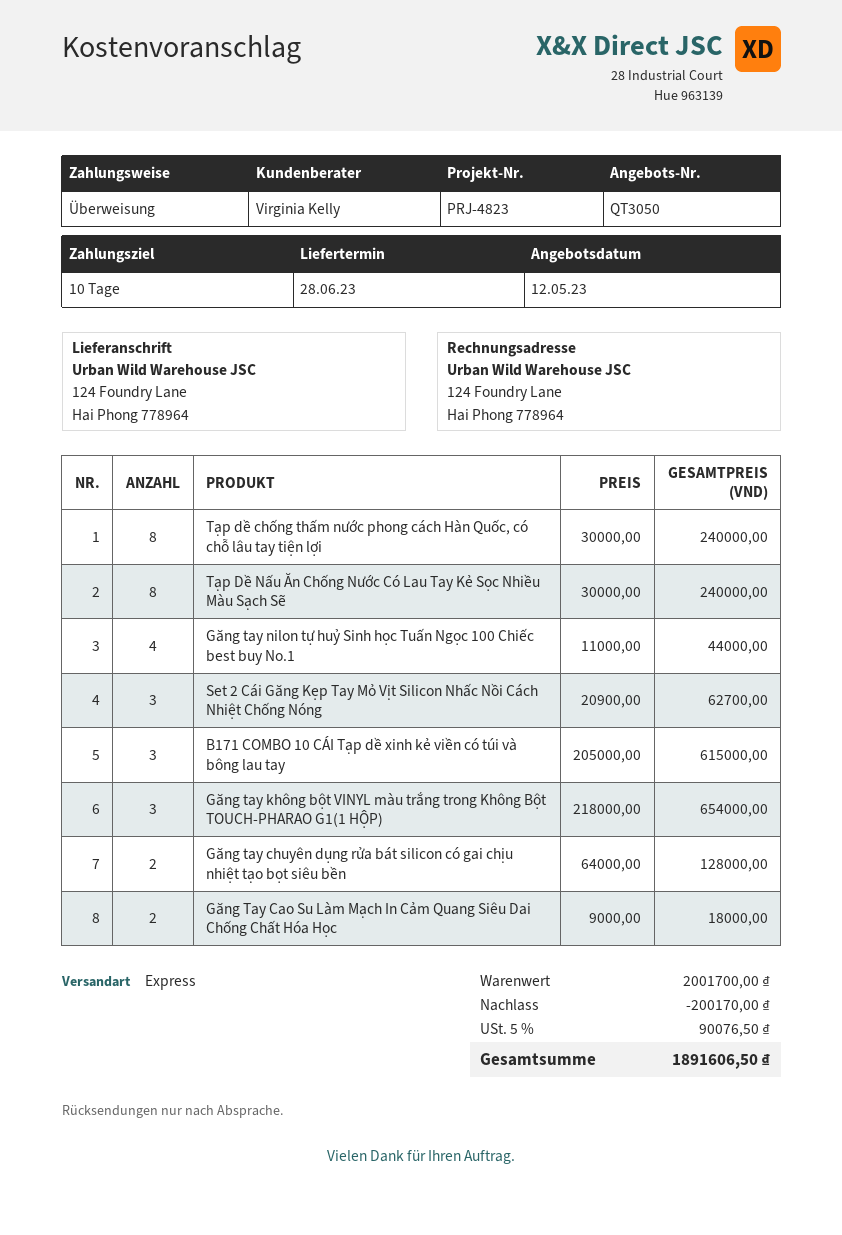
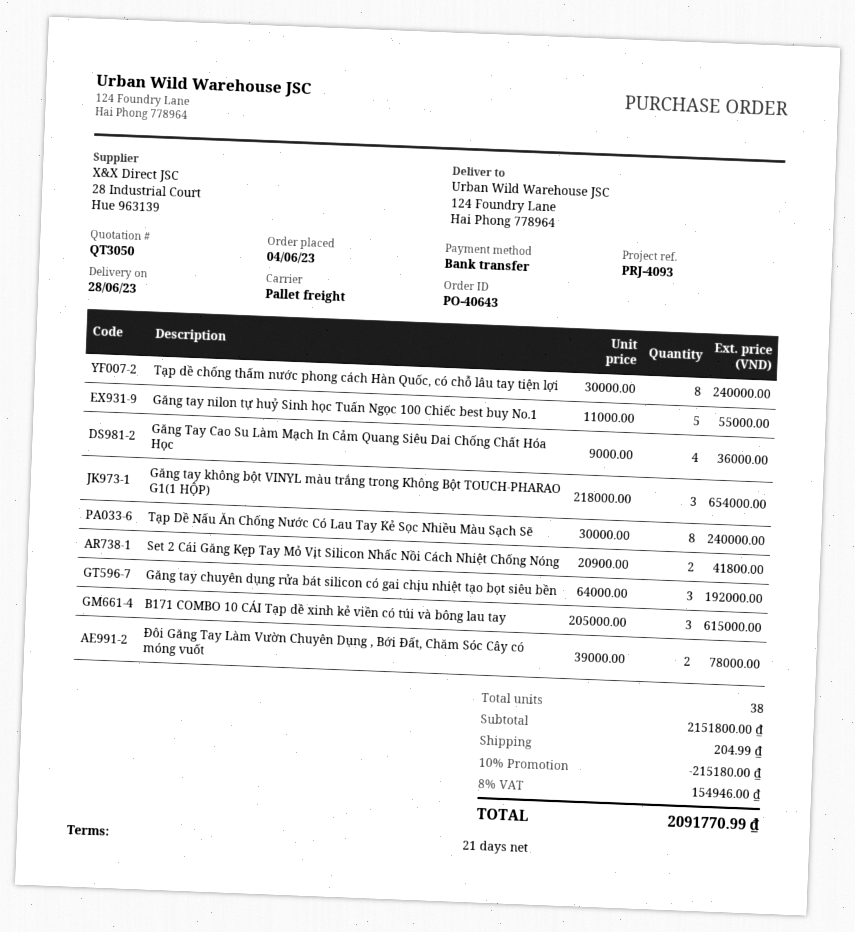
payment terms: 10 days -> 21 days
reference: PRJ-4823 -> PRJ-4093
shipping method: express -> pallet freight
Găng tay nilon tự huỷ Sinh học Tuấn Ngọc 100 Chiếc best buy No.1: 4 x 11000.00 = 44000.00 -> 5 x 11000.00 = 55000.00
Set 2 Cái Găng Kẹp Tay Mỏ Vịt Silicon Nhấc Nồi Cách Nhiệt Chống Nóng: 3 x 20900.00 = 62700.00 -> 2 x 20900.00 = 41800.00
Găng tay chuyên dụng rửa bát silicon có gai chịu nhiệt tạo bọt siêu bền: 2 x 64000.00 = 128000.00 -> 3 x 64000.00 = 192000.00
Găng Tay Cao Su Làm Mạch In Cảm Quang Siêu Dai Chống Chất Hóa Học: 2 x 9000.00 = 18000.00 -> 4 x 9000.00 = 36000.00
Đôi Găng Tay Làm Vườn Chuyên Dụng , Bới Đất, Chăm Sóc Cây có móng vuốt: none -> 2 x 39000.00 = 78000.00
subtotal: 2001700.00 -> 2151800.00
discount: 200170.00 -> 215180.00
shipping: none -> 204.99
tax: 5% = 90076.50 -> 8% = 154946.00
total: 1891606.50 -> 2091770.99

